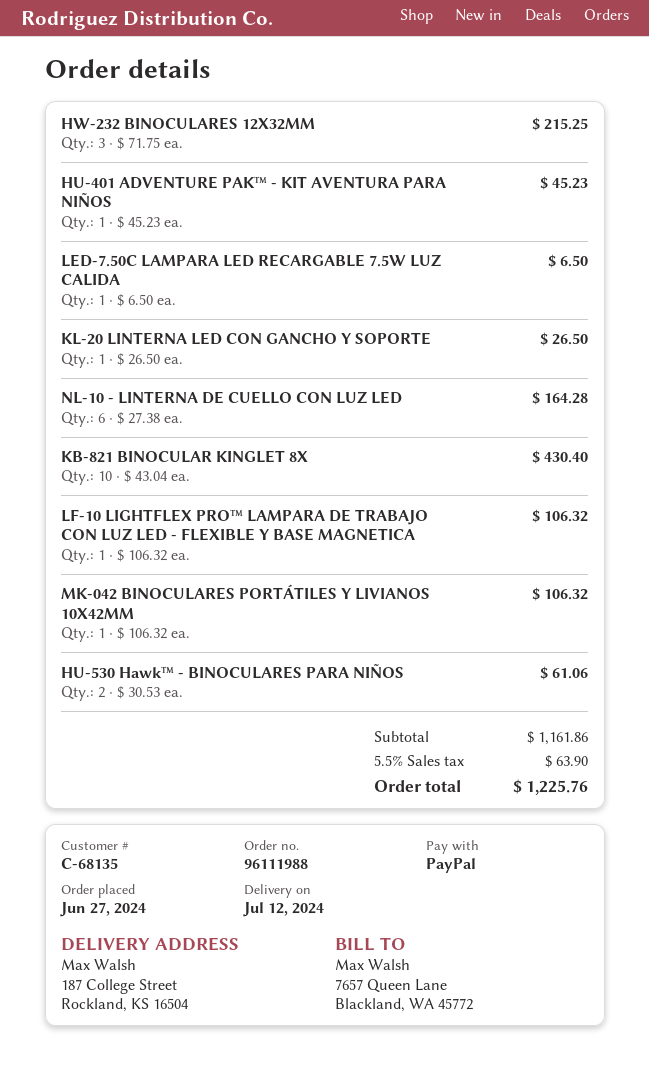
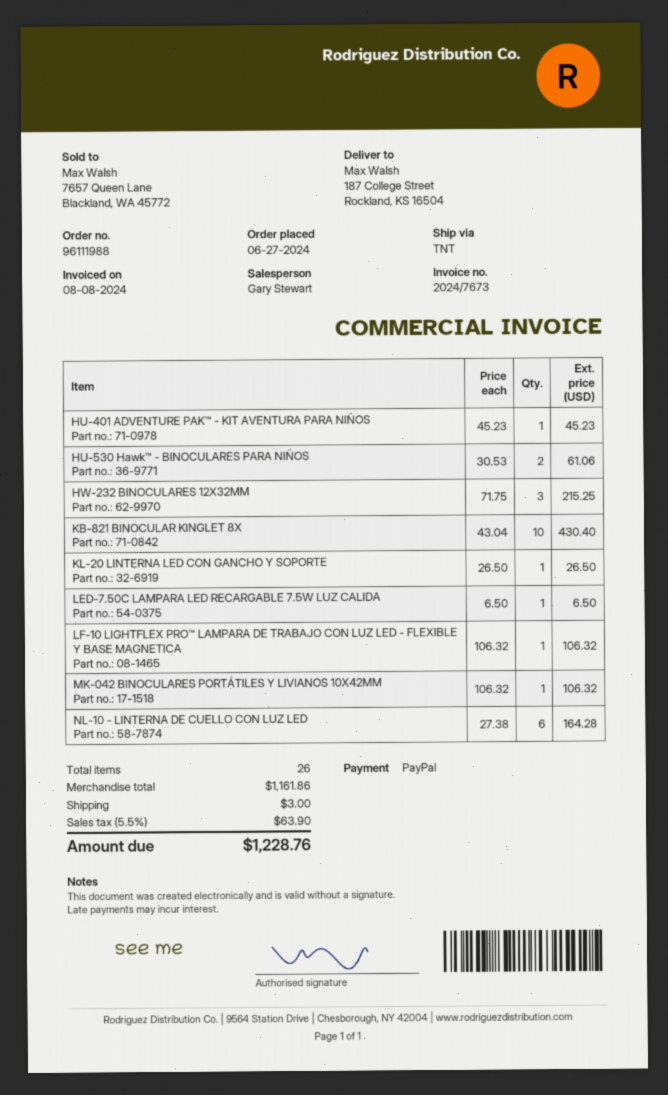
shipping: none -> 3.00
total: 1225.76 -> 1228.76

